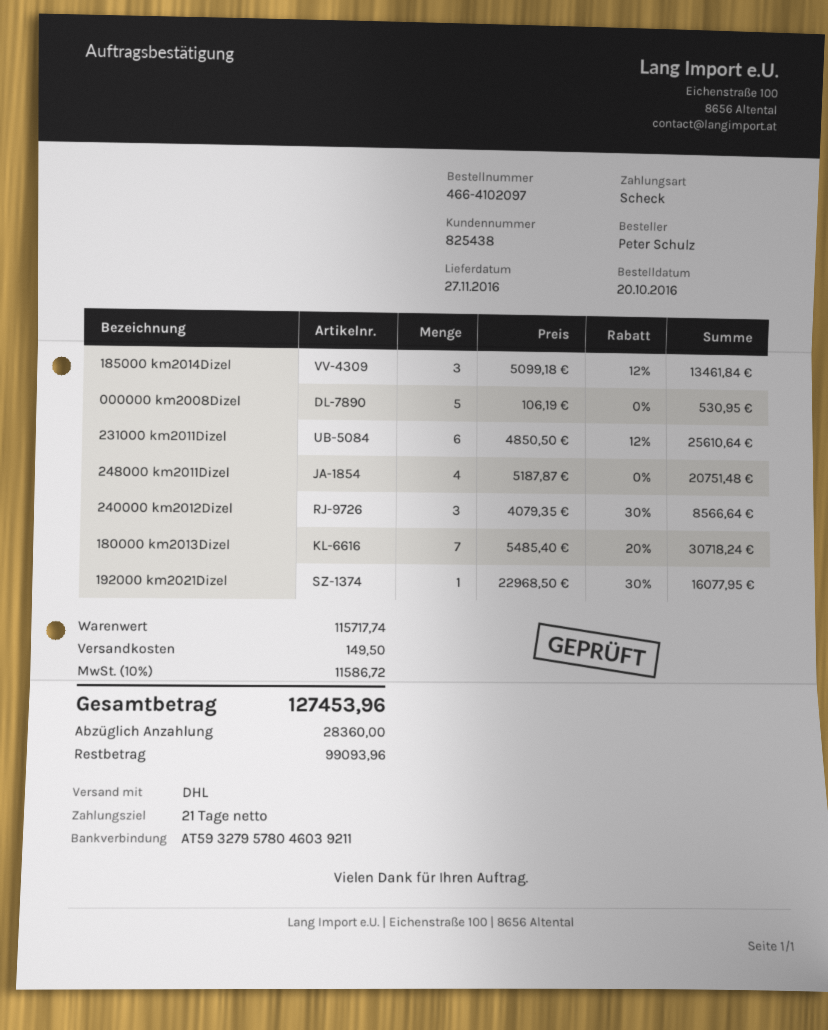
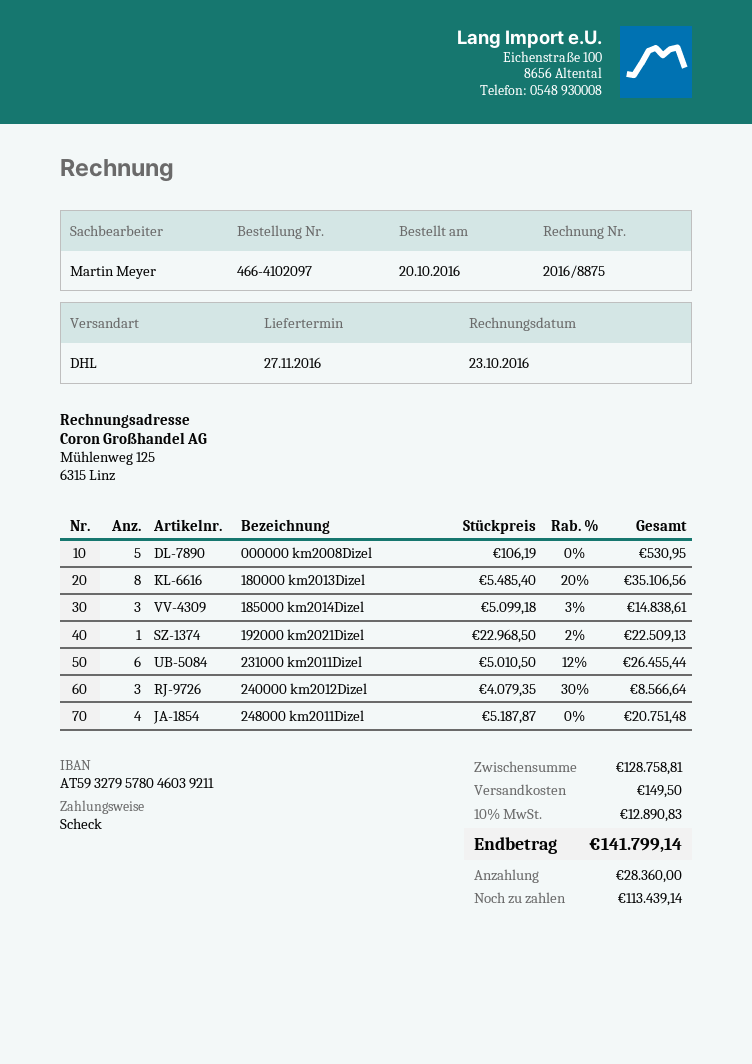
185000 km2014Dizel: 3 x 5099.18 - 12% = 13461.84 -> 3 x 5099.18 - 3% = 14838.61
231000 km2011Dizel: 6 x 4850.50 - 12% = 25610.64 -> 6 x 5010.50 - 12% = 26455.44
180000 km2013Dizel: 7 x 5485.40 - 20% = 30718.24 -> 8 x 5485.40 - 20% = 35106.56
192000 km2021Dizel: 1 x 22968.50 - 30% = 16077.95 -> 1 x 22968.50 - 2% = 22509.13
subtotal: 115717.74 -> 128758.81
tax: 10% = 11586.72 -> 10% = 12890.83
total: 127453.96 -> 141799.14
balance: 99093.96 -> 113439.14

